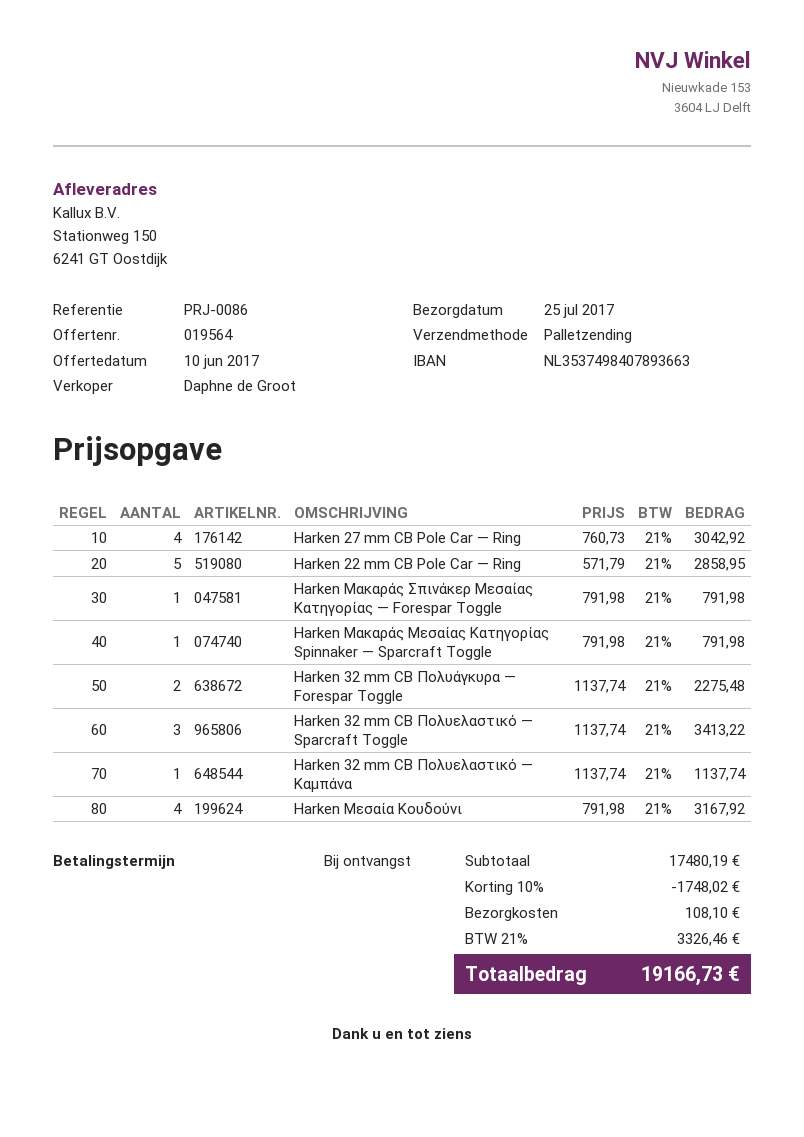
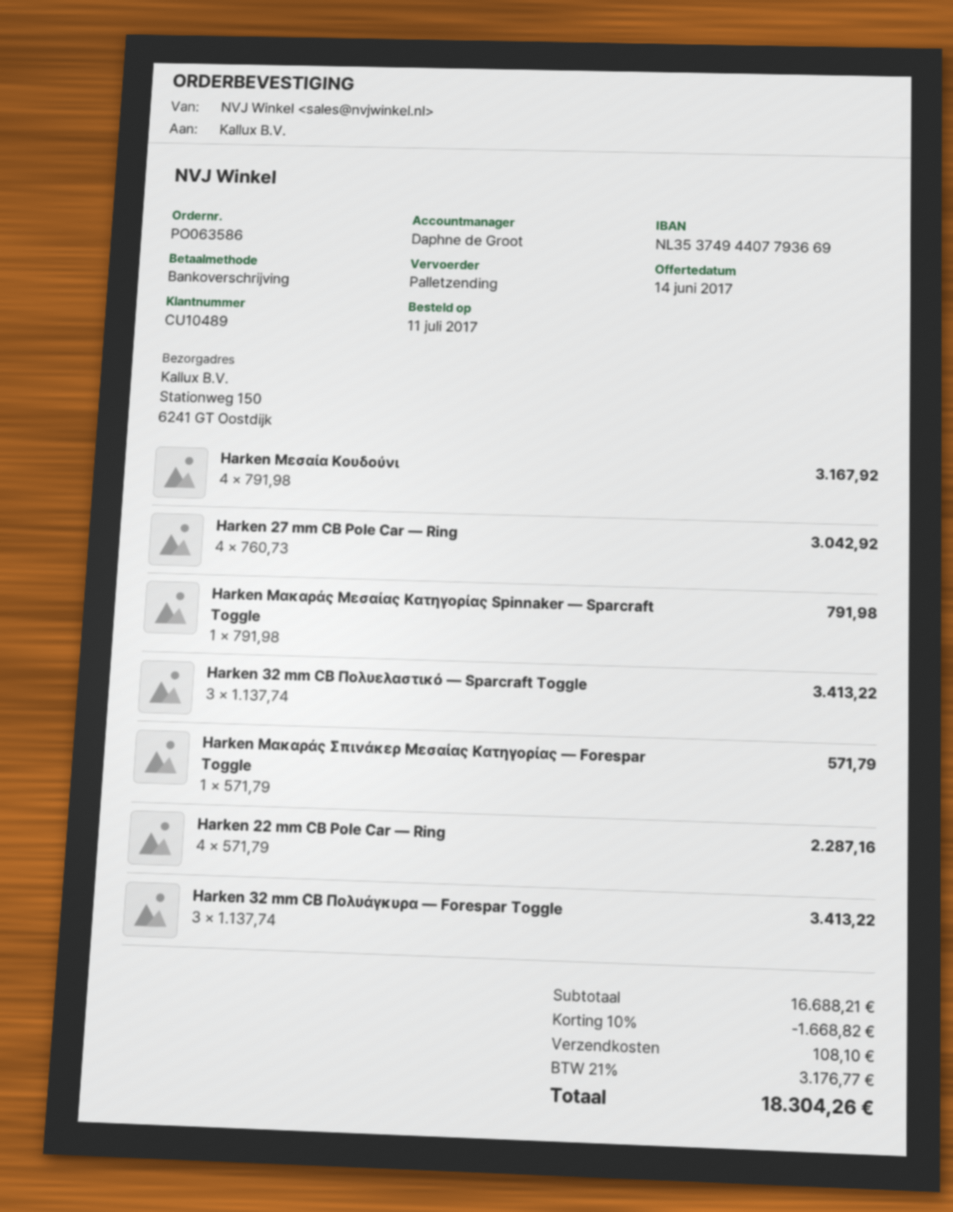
quote date: 2017-06-10 -> 2017-06-14
bank account: NL3537498407893663 -> NL3537494407793669
Harken 22 mm CB Pole Car — Ring: 5 x 571.79 = 2858.95 -> 4 x 571.79 = 2287.16
Harken Μακαράς Σπινάκερ Μεσαίας Κατηγορίας — Forespar Toggle: 1 x 791.98 = 791.98 -> 1 x 571.79 = 571.79
Harken 32 mm CB Πολυάγκυρα — Forespar Toggle: 2 x 1137.74 = 2275.48 -> 3 x 1137.74 = 3413.22
Harken 32 mm CB Πολυελαστικό — Καμπάνα: 1 x 1137.74 = 1137.74 -> none
subtotal: 17480.19 -> 16688.21
discount: 10% = 1748.02 -> 10% = 1668.82
tax: 21% = 3326.46 -> 21% = 3176.77
total: 19166.73 -> 18304.26

